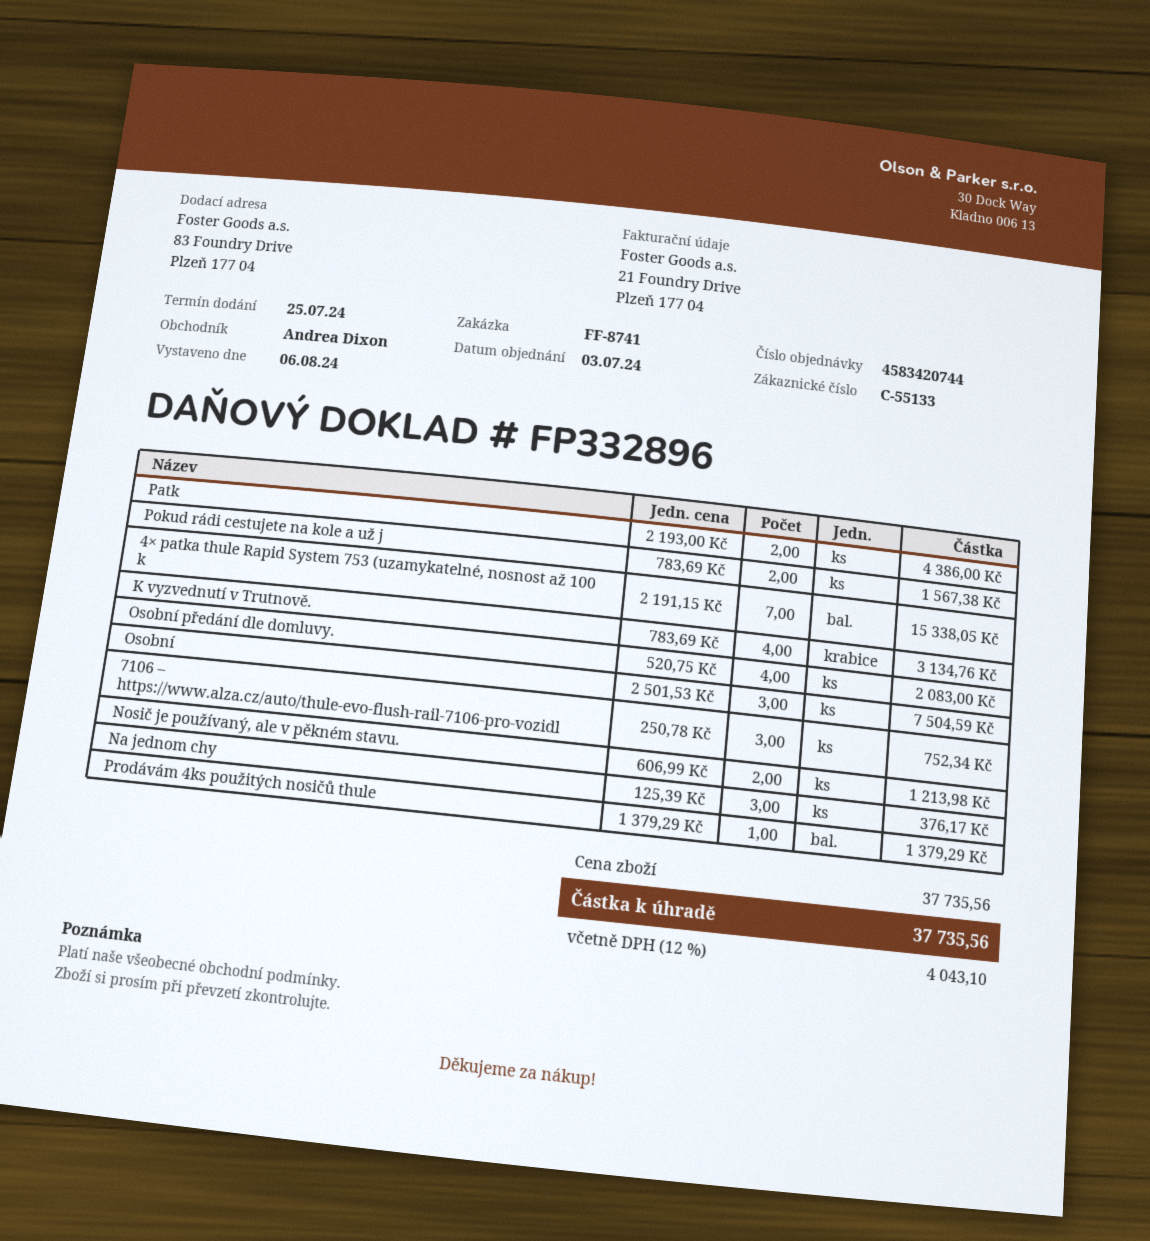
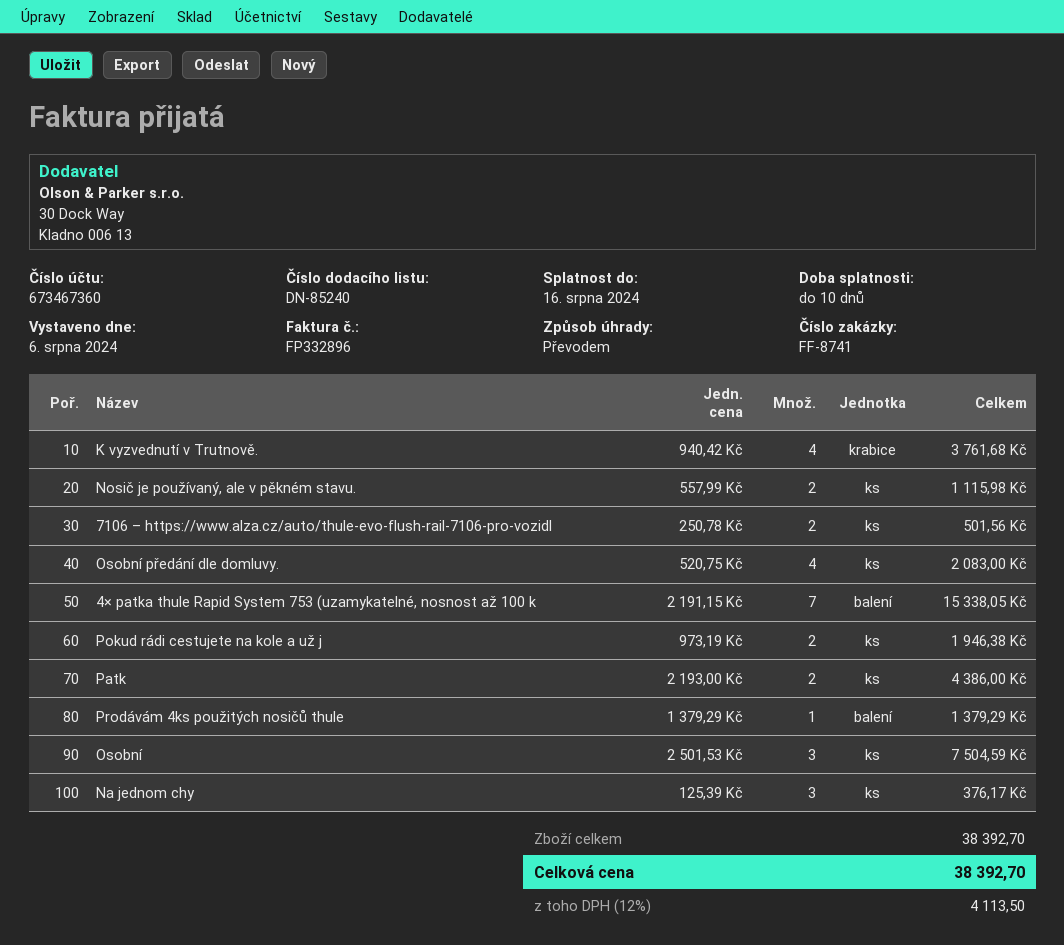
Pokud rádi cestujete na kole a už j: 2 x 783.69 = 1567.38 -> 2 x 973.19 = 1946.38
K vyzvednutí v Trutnově.: 4 x 783.69 = 3134.76 -> 4 x 940.42 = 3761.68
7106 – https://www.alza.cz/auto/thule-evo-flush-rail-7106-pro-vozidl: 3 x 250.78 = 752.34 -> 2 x 250.78 = 501.56
Nosič je používaný, ale v pěkném stavu.: 2 x 606.99 = 1213.98 -> 2 x 557.99 = 1115.98
subtotal: 37735.56 -> 38392.70
tax: 12% = 4043.10 -> 12% = 4113.50
total: 37735.56 -> 38392.70

